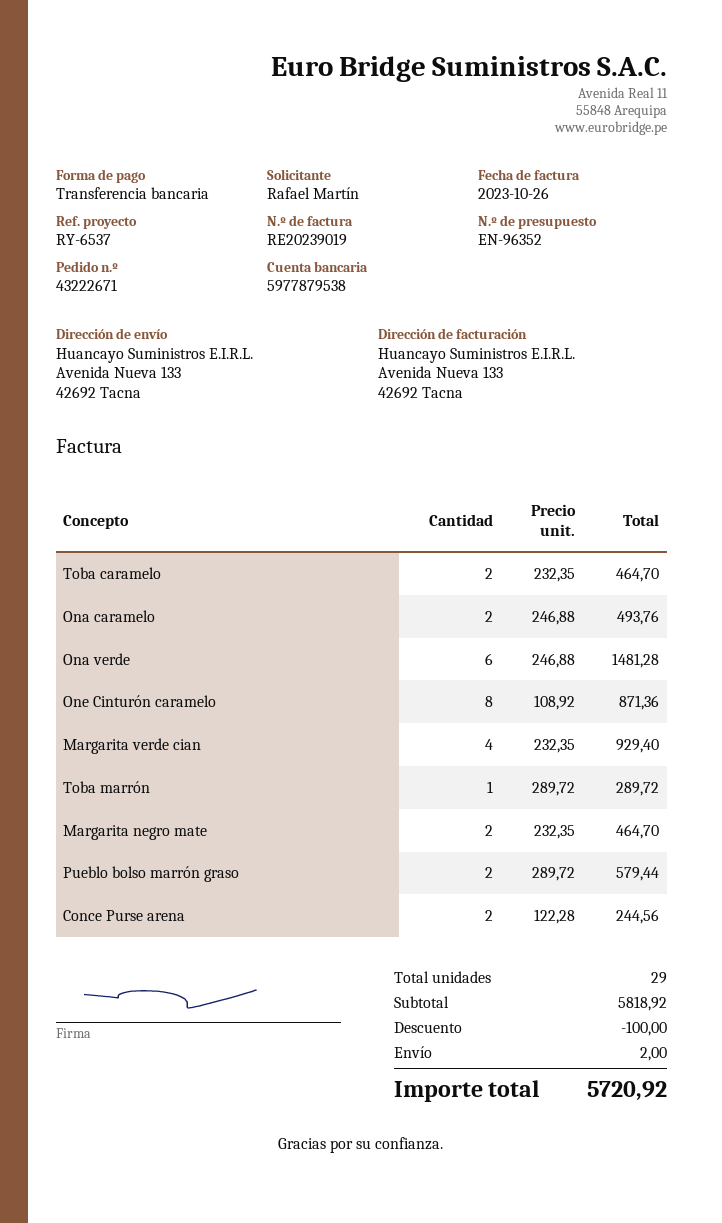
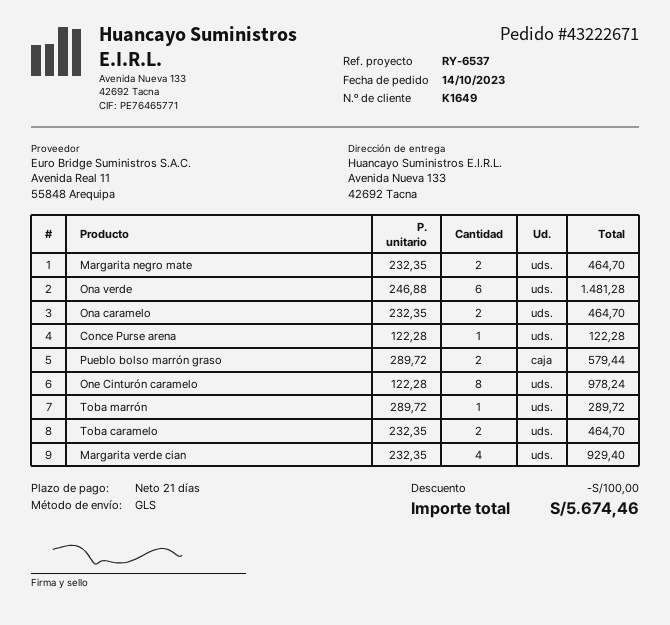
Ona caramelo: 2 x 246.88 = 493.76 -> 2 x 232.35 = 464.70
One Cinturón caramelo: 8 x 108.92 = 871.36 -> 8 x 122.28 = 978.24
Conce Purse arena: 2 x 122.28 = 244.56 -> 1 x 122.28 = 122.28
shipping: 2.00 -> none
total: 5720.92 -> 5674.46

